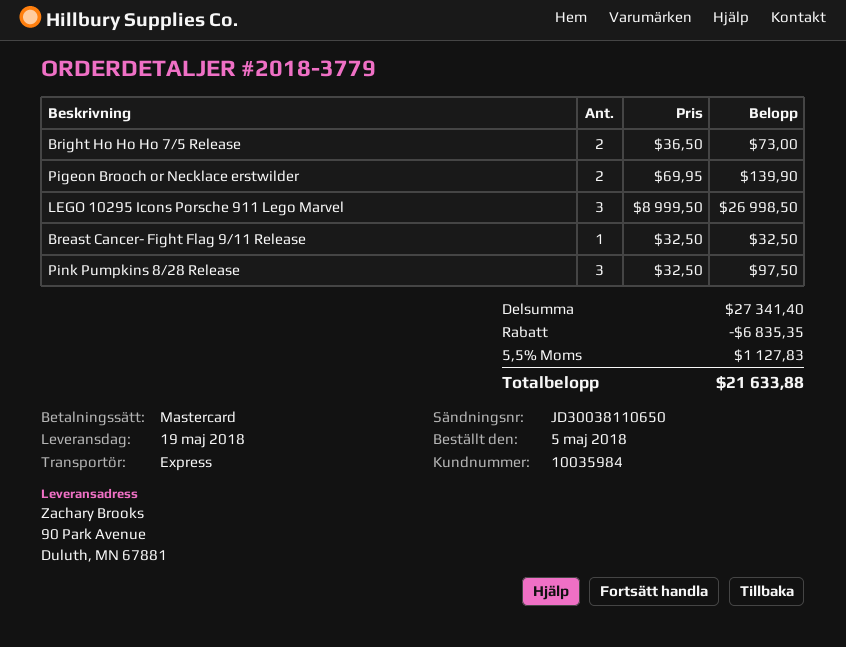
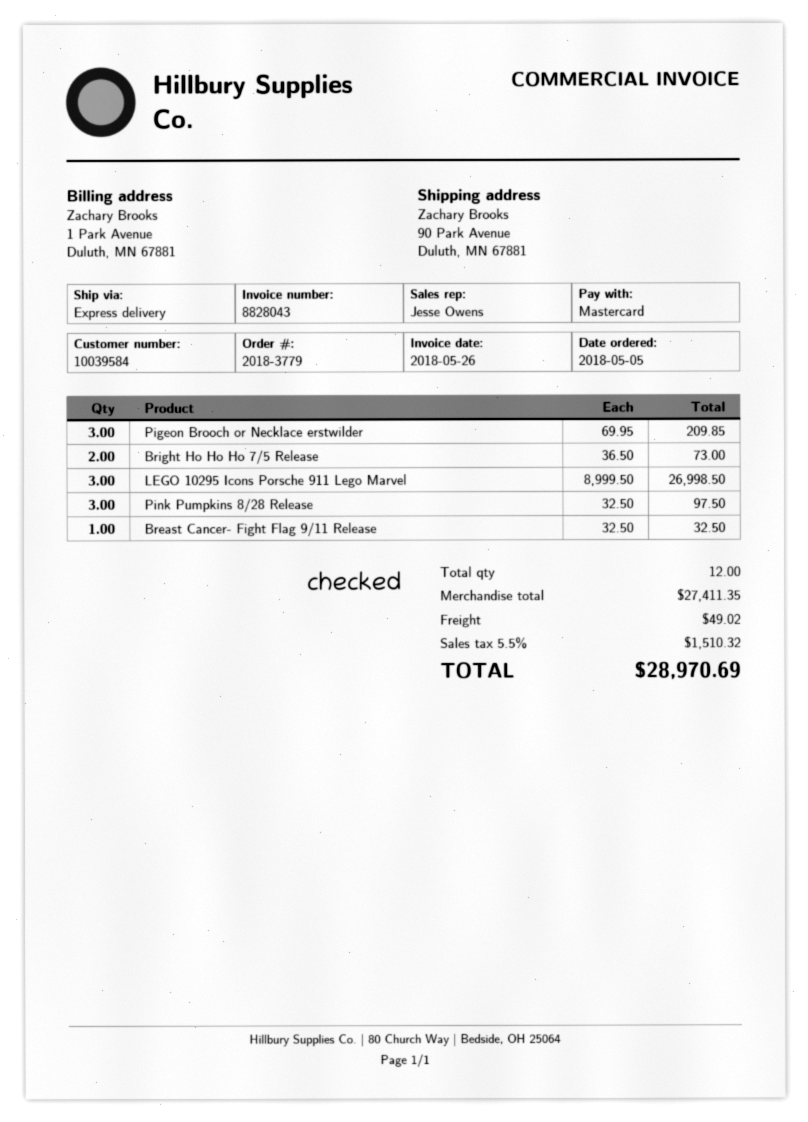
customer number: 10035984 -> 10039584
Pigeon Brooch or Necklace erstwilder: 2 x 69.95 = 139.90 -> 3 x 69.95 = 209.85
subtotal: 27341.40 -> 27411.35
discount: 6835.35 -> none
shipping: none -> 49.02
tax: 5.5% = 1127.83 -> 5.5% = 1510.32
total: 21633.88 -> 28970.69

